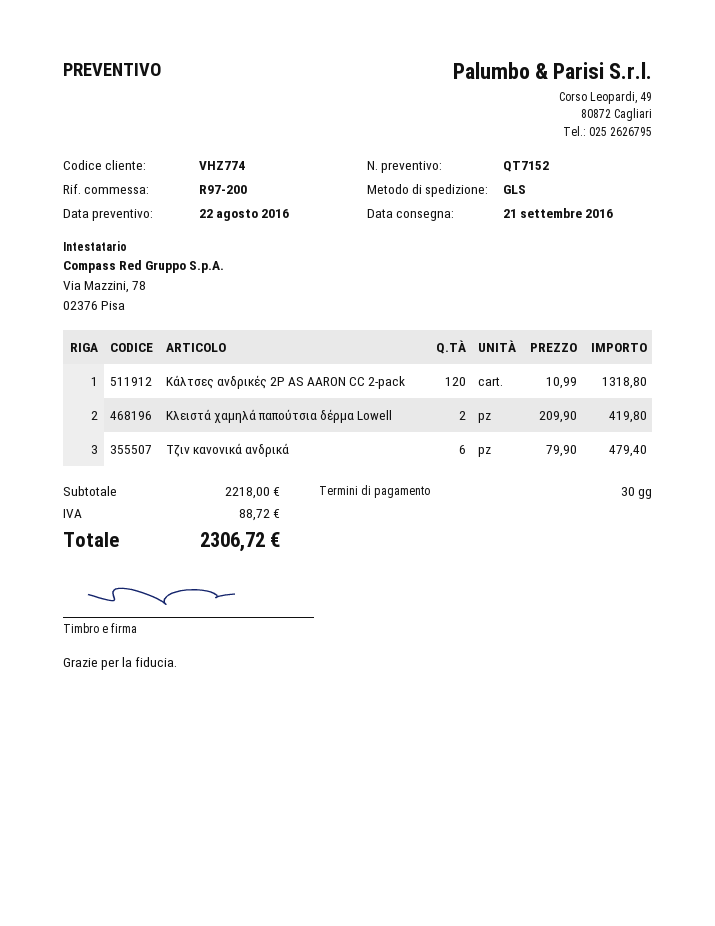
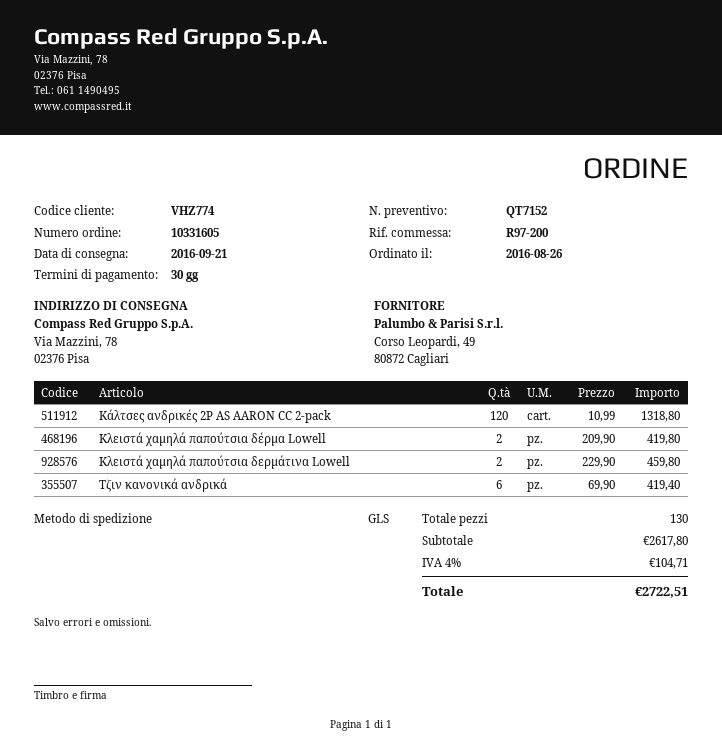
Τζιν κανονικά ανδρικά: 6 x 79.90 = 479.40 -> 6 x 69.90 = 419.40
Κλειστά χαμηλά παπούτσια δερμάτινα Lowell: none -> 2 x 229.90 = 459.80
subtotal: 2218.00 -> 2617.80
tax: 88.72 -> 104.71
total: 2306.72 -> 2722.51

